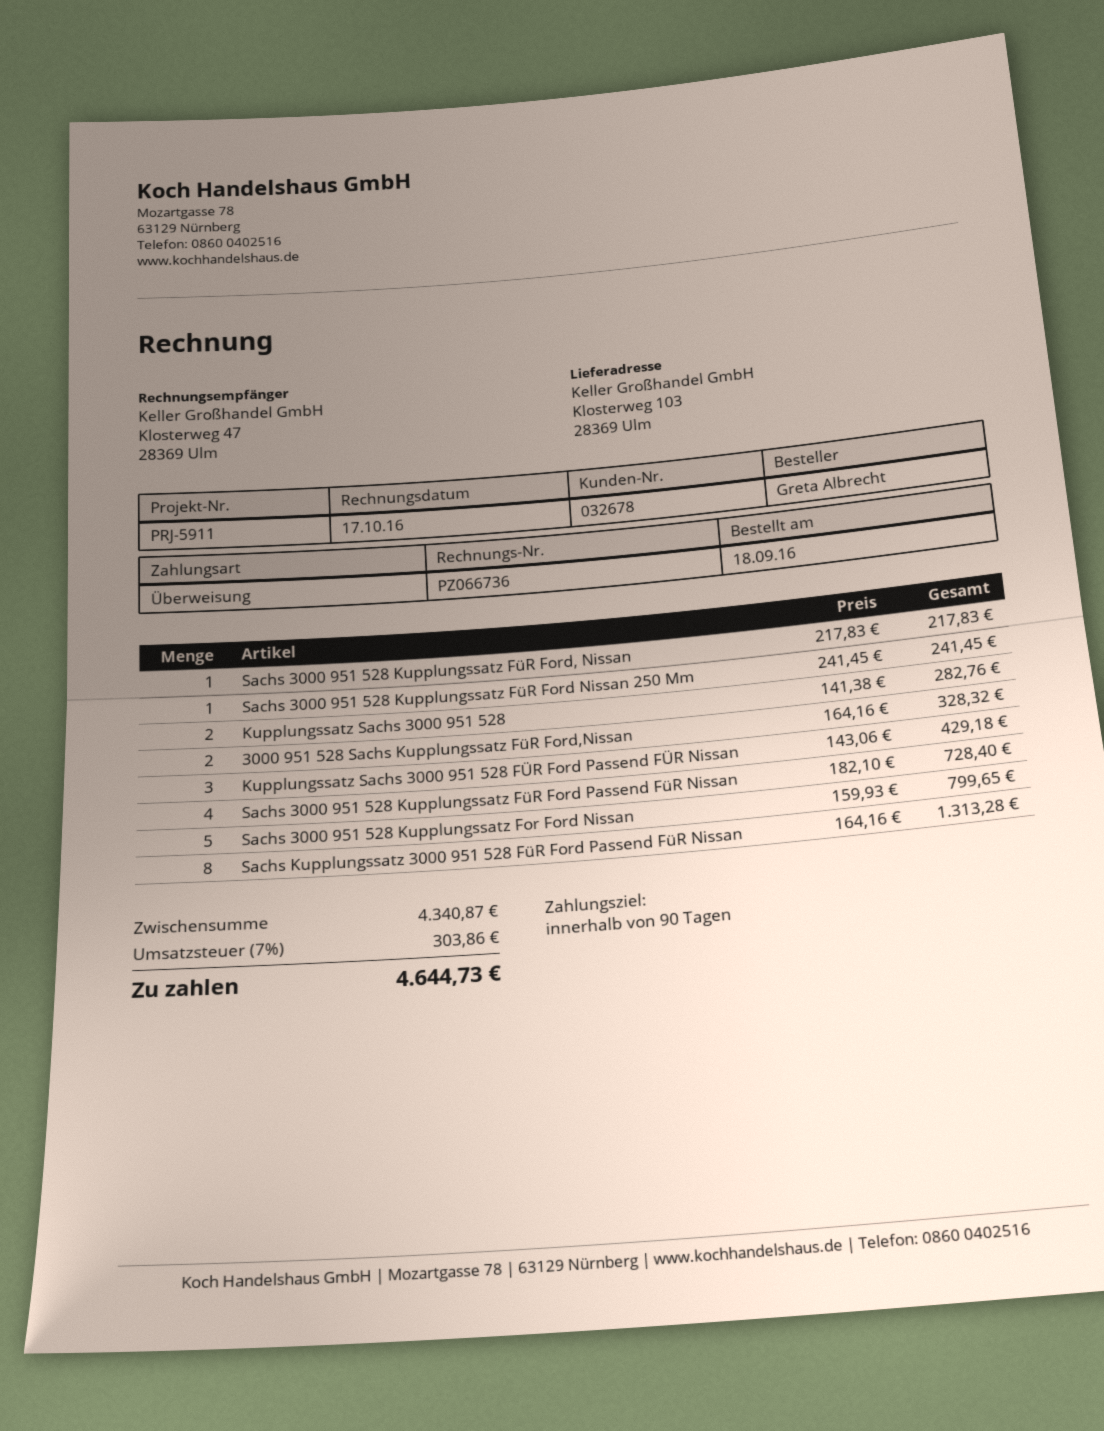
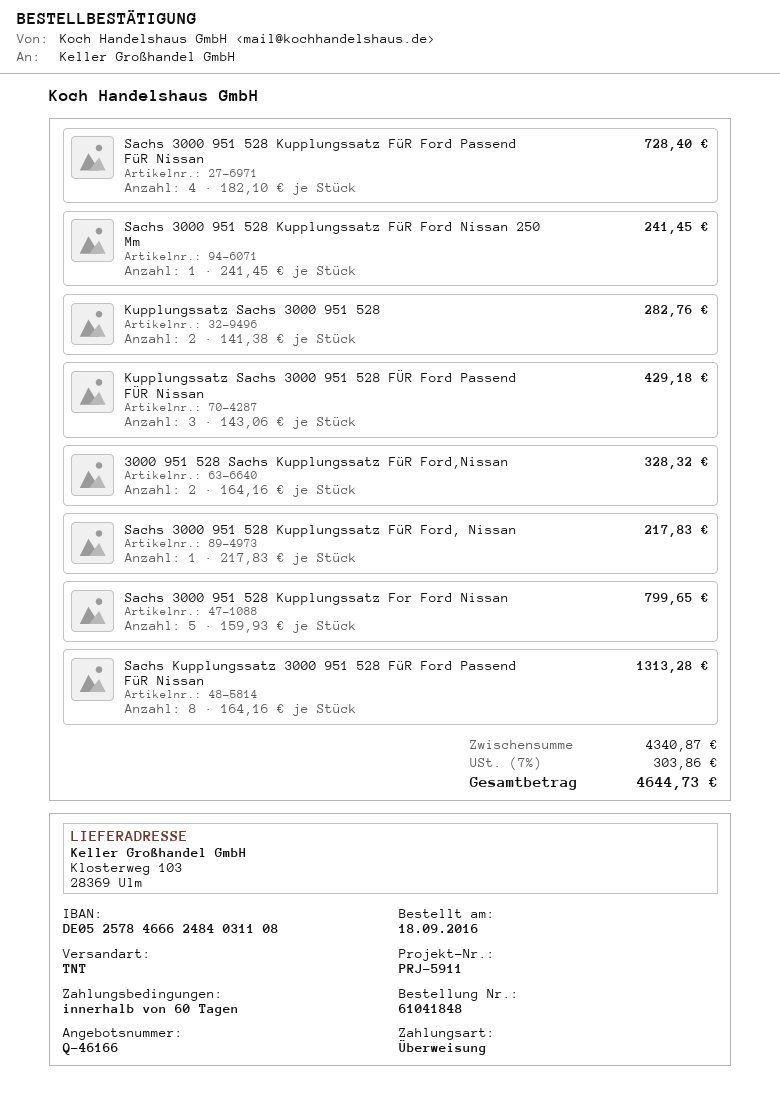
payment terms: 90 days -> 60 days

